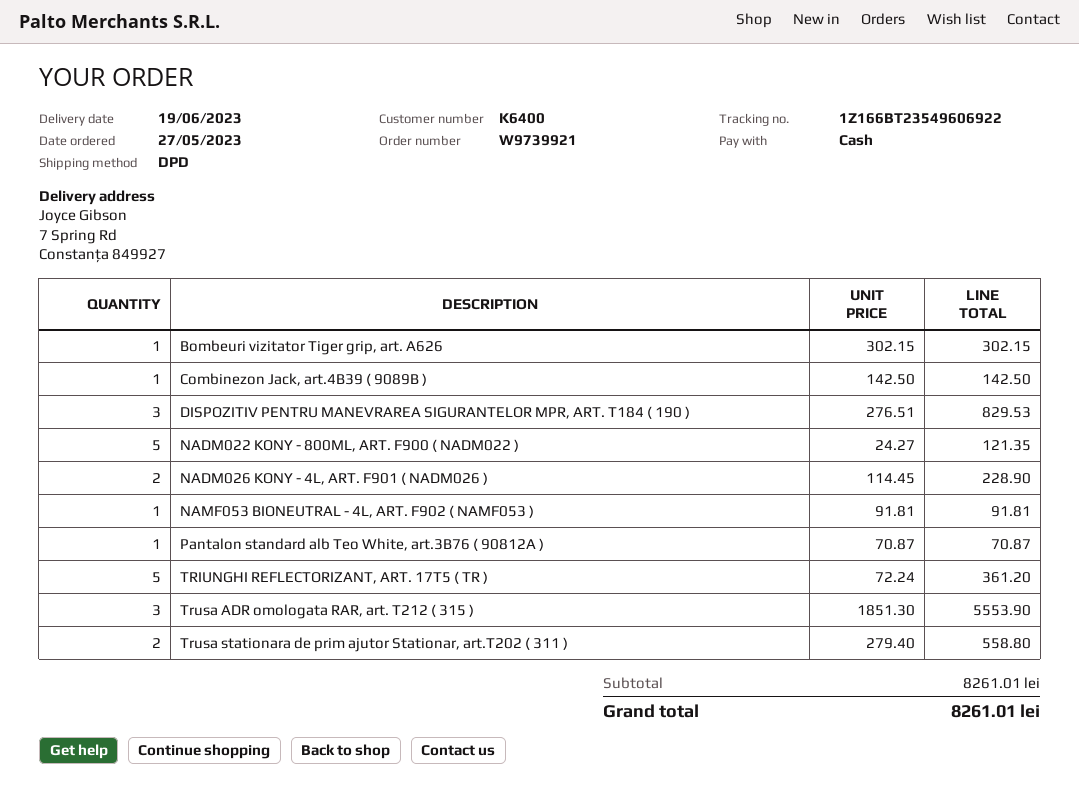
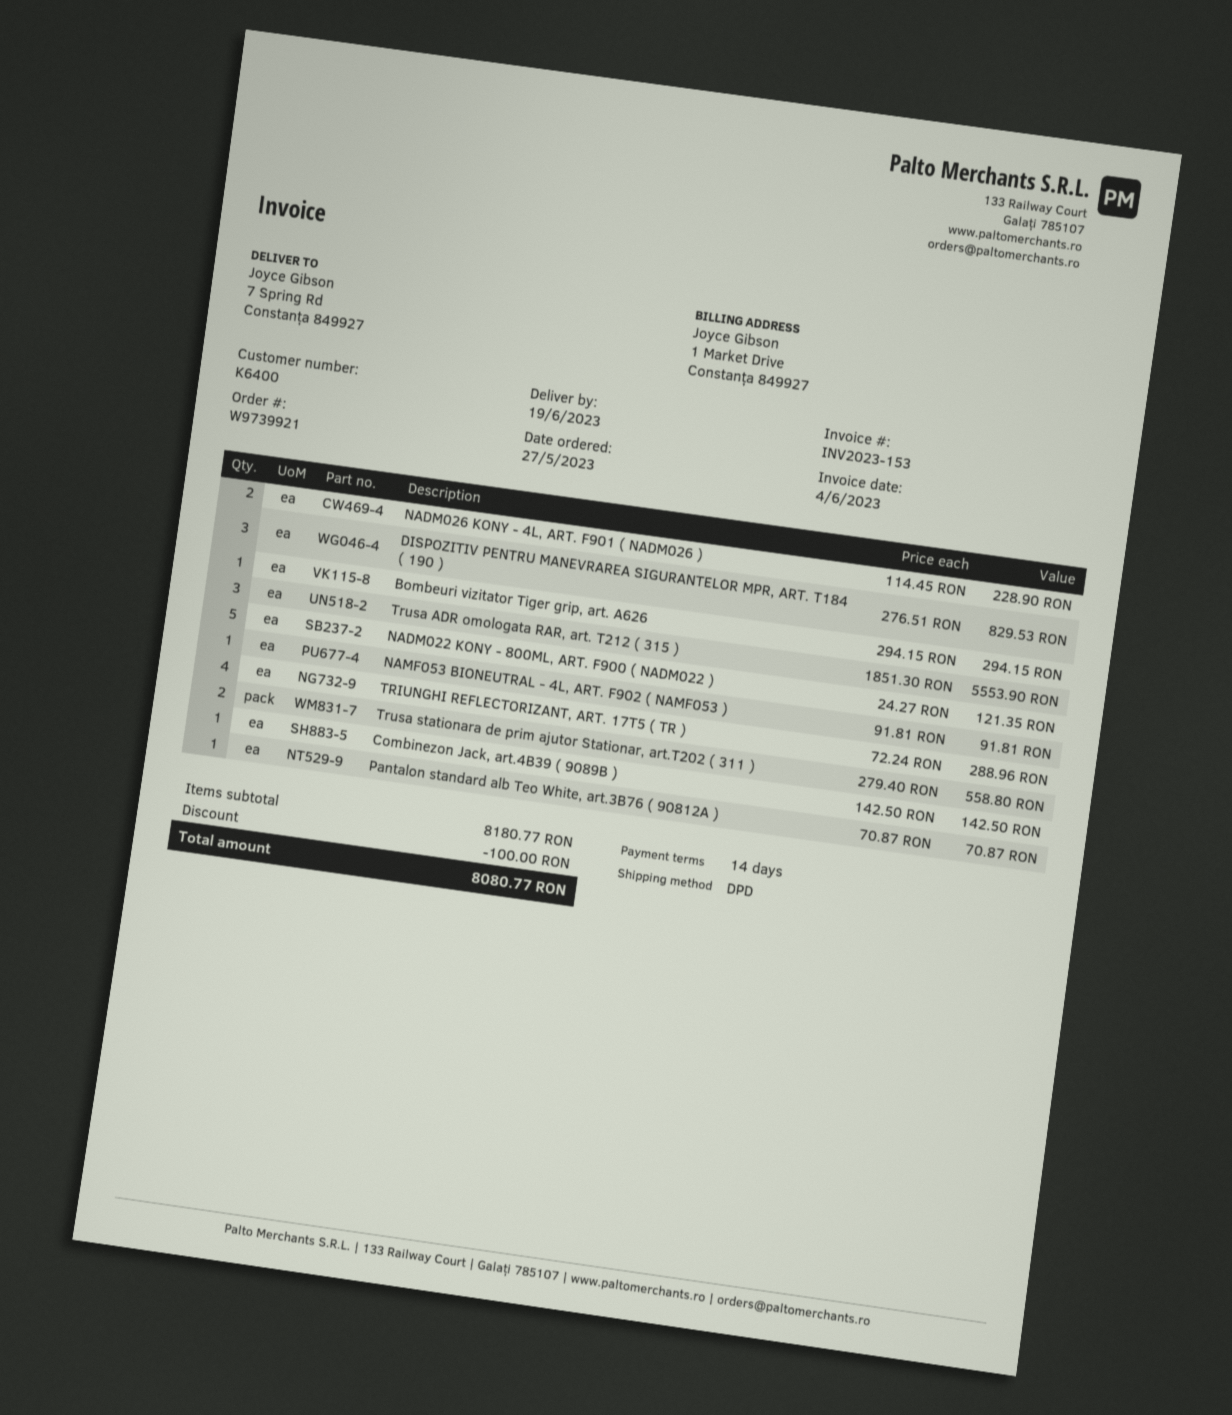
Bombeuri vizitator Tiger grip, art. A626: 1 x 302.15 = 302.15 -> 1 x 294.15 = 294.15
TRIUNGHI REFLECTORIZANT, ART. 17T5 ( TR ): 5 x 72.24 = 361.20 -> 4 x 72.24 = 288.96
subtotal: 8261.01 -> 8180.77
discount: none -> 100.00
total: 8261.01 -> 8080.77

